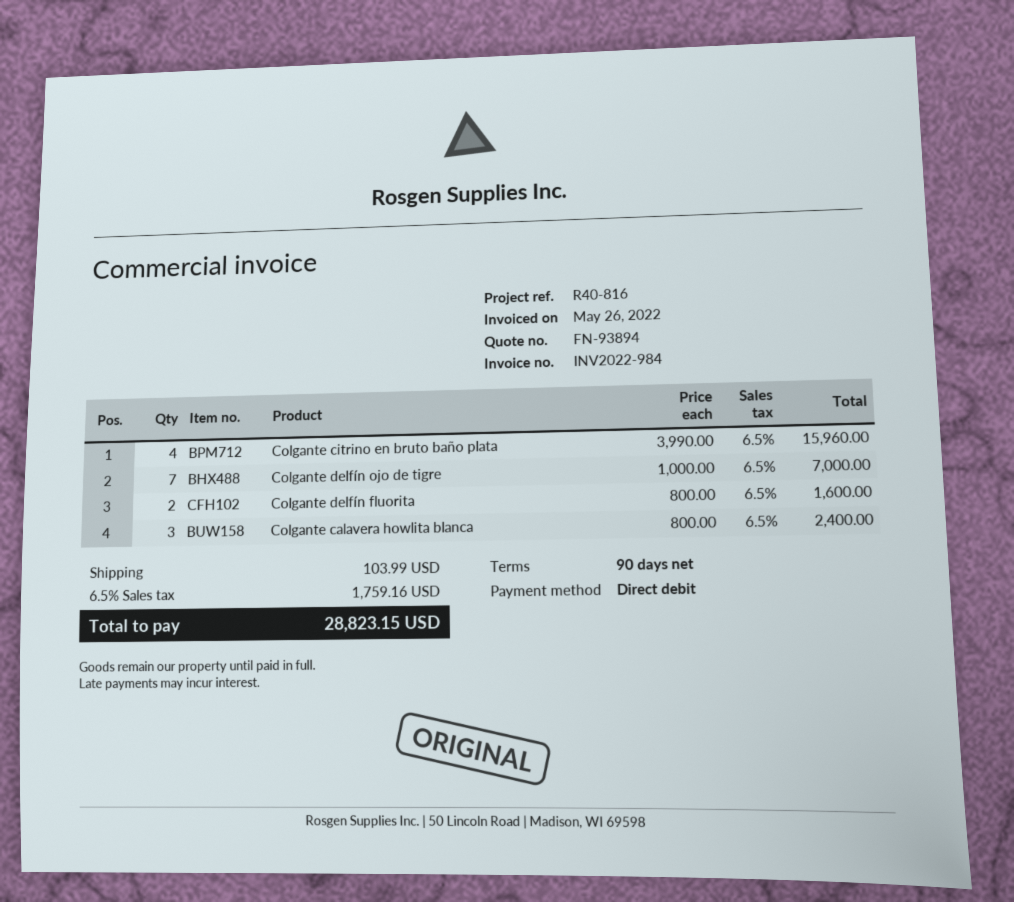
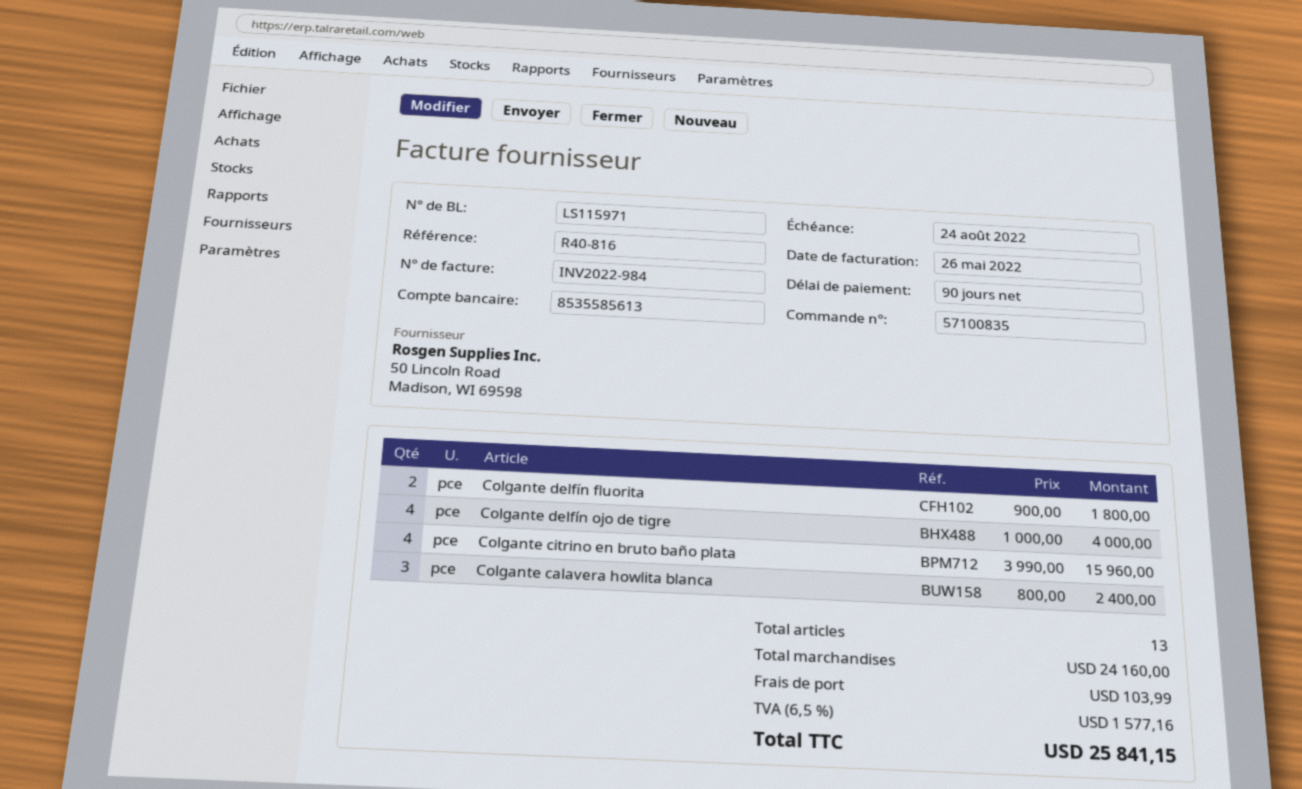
Colgante delfín ojo de tigre: 7 x 1000.00 = 7000.00 -> 4 x 1000.00 = 4000.00
Colgante delfín fluorita: 2 x 800.00 = 1600.00 -> 2 x 900.00 = 1800.00
tax: 6.5% = 1759.16 -> 6.5% = 1577.16
total: 28823.15 -> 25841.15

